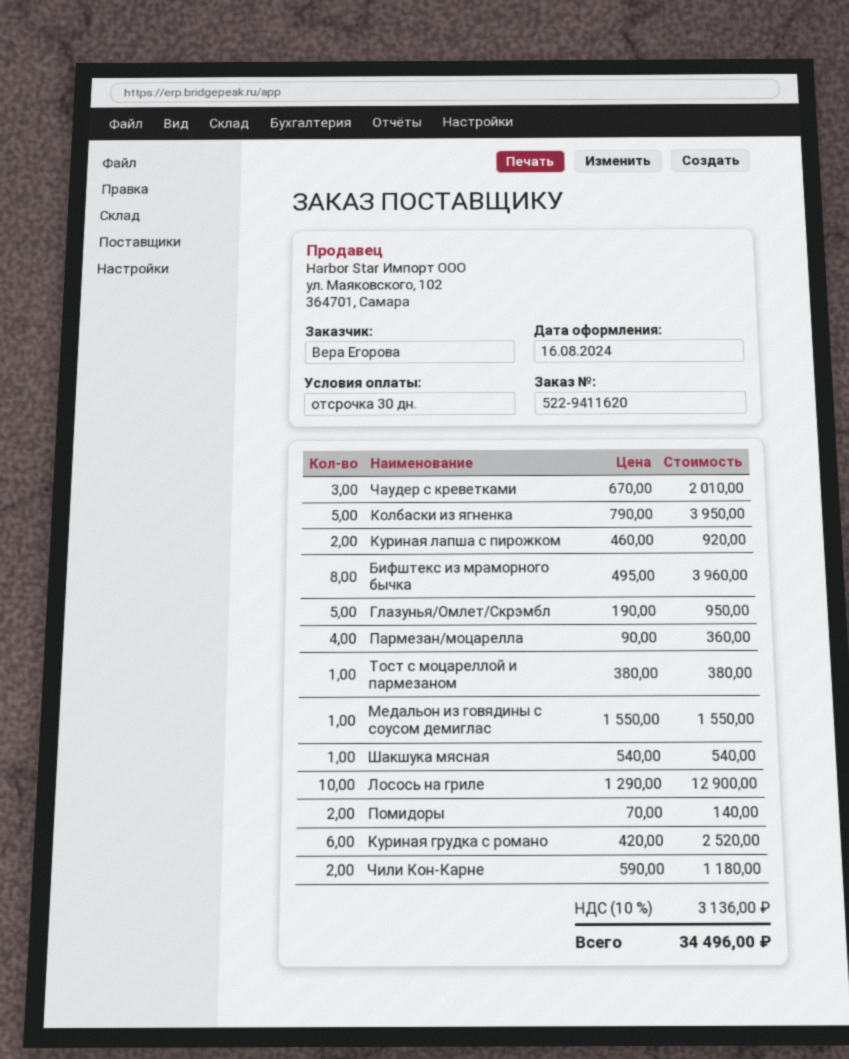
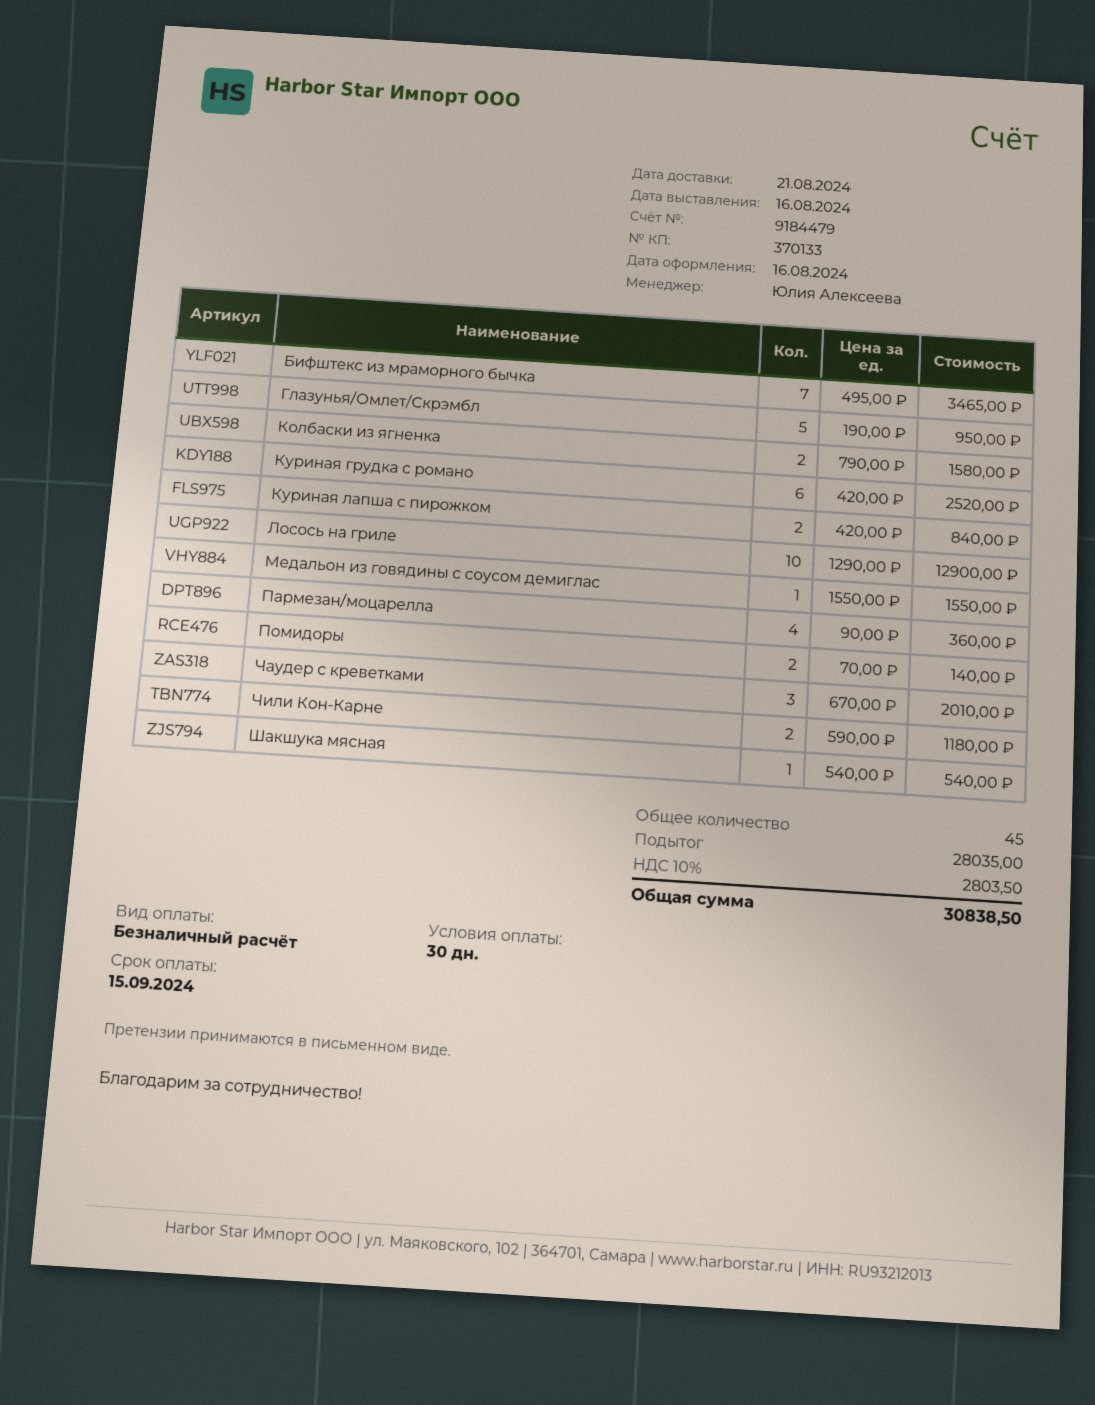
Колбаски из ягненка: 5 x 790.00 = 3950.00 -> 2 x 790.00 = 1580.00
Куриная лапша с пирожком: 2 x 460.00 = 920.00 -> 2 x 420.00 = 840.00
Бифштекс из мраморного бычка: 8 x 495.00 = 3960.00 -> 7 x 495.00 = 3465.00
Тост с моцареллой и пармезаном: 1 x 380.00 = 380.00 -> none
tax: 10% = 3136.00 -> 10% = 2803.50
total: 34496.00 -> 30838.50

